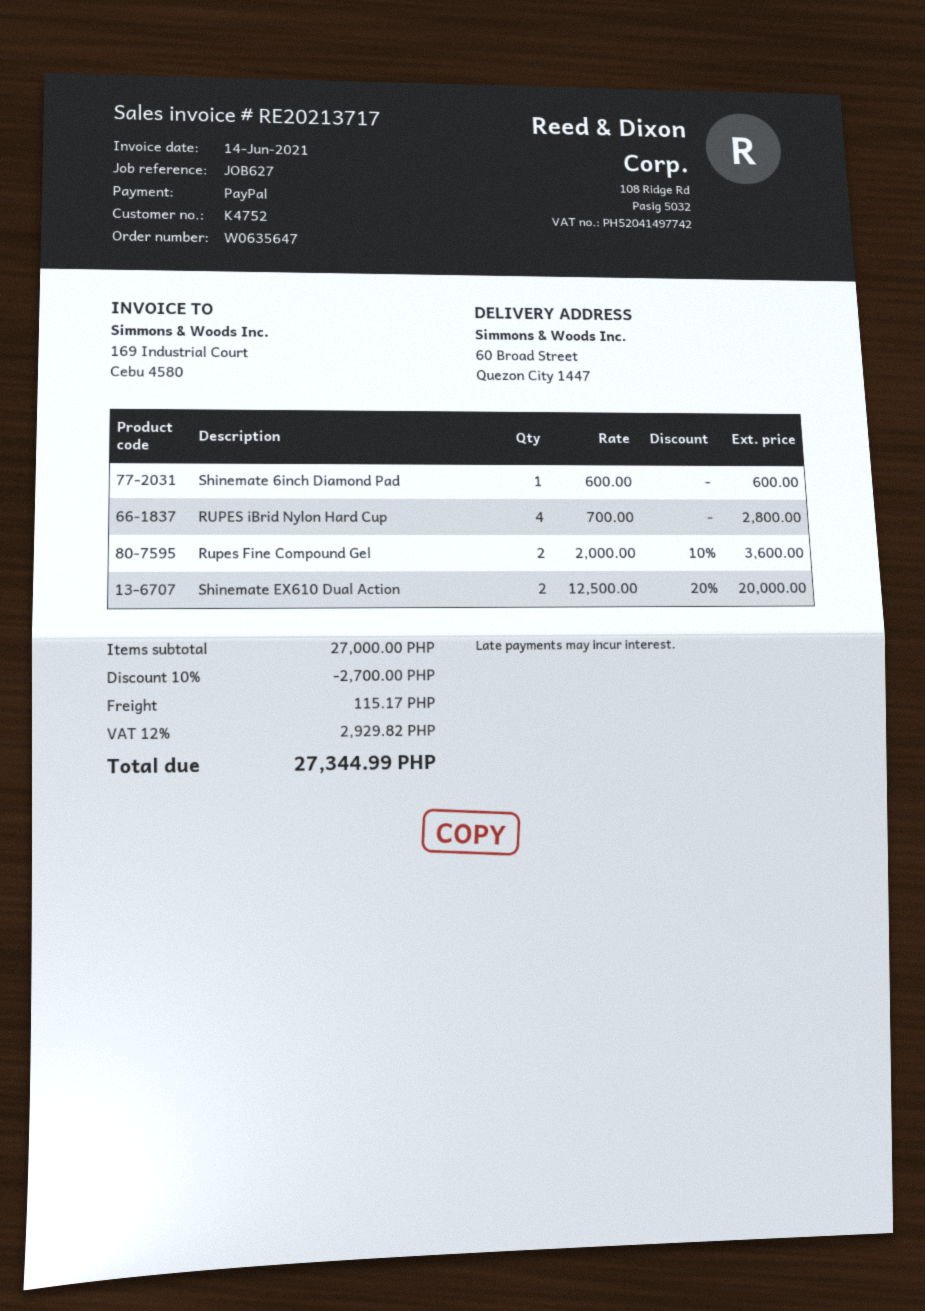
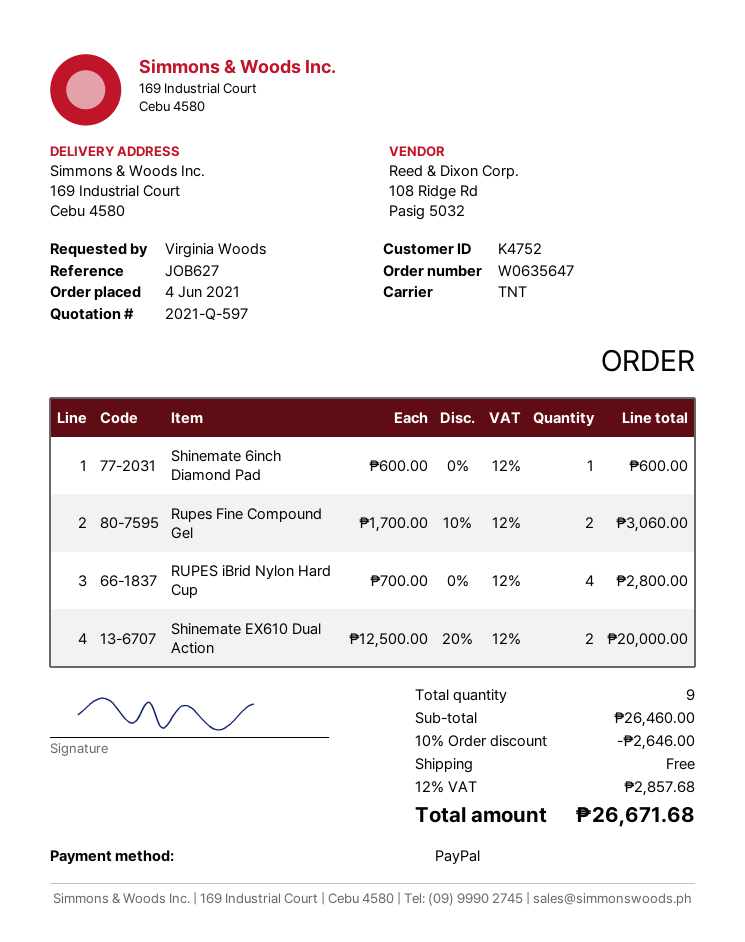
ship to: 60 Broad Street, Quezon City 1447 -> 169 Industrial Court, Cebu 4580
Rupes Fine Compound Gel: 2 x 2000.00 - 10% = 3600.00 -> 2 x 1700.00 - 10% = 3060.00
subtotal: 27000.00 -> 26460.00
discount: 10% = 2700.00 -> 10% = 2646.00
shipping: 115.17 -> 0.00
tax: 12% = 2929.82 -> 12% = 2857.68
total: 27344.99 -> 26671.68

